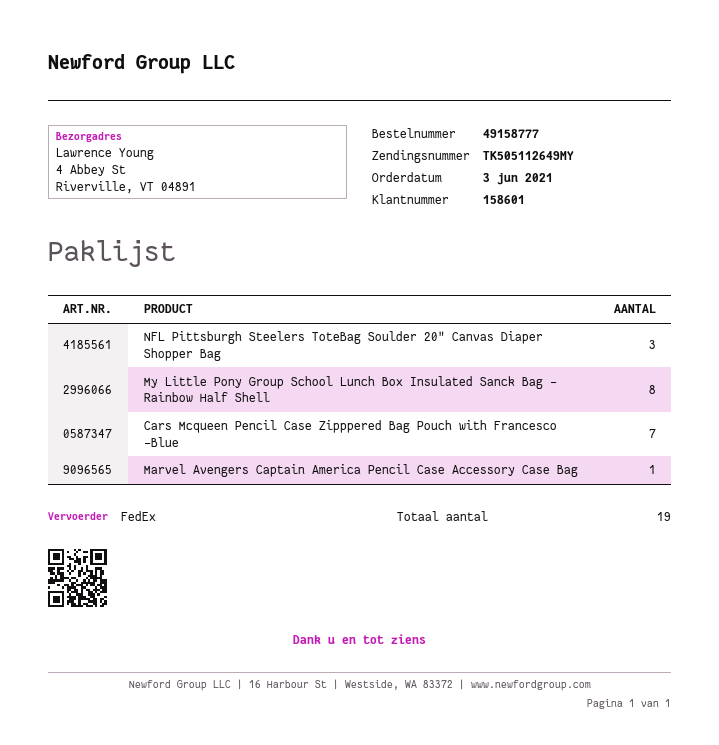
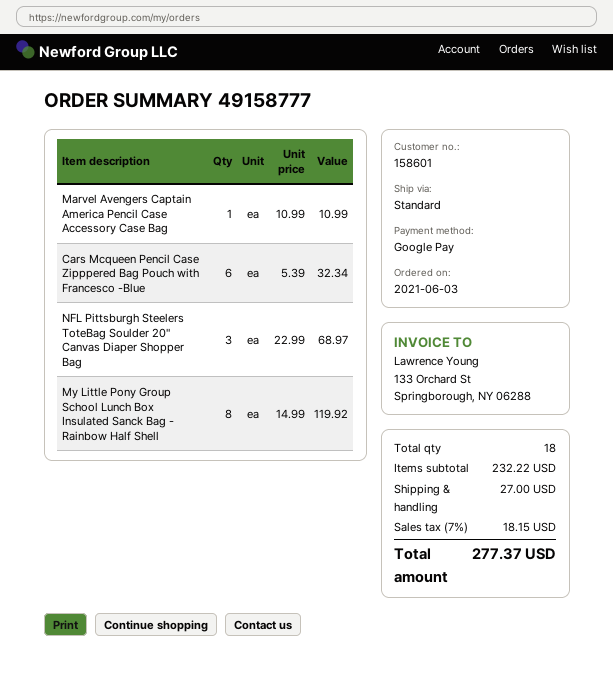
shipping method: FedEx -> standard
Cars Mcqueen Pencil Case Zipppered Bag Pouch with Francesco -Blue: 7 -> 6
total quantity: 19 -> 18

